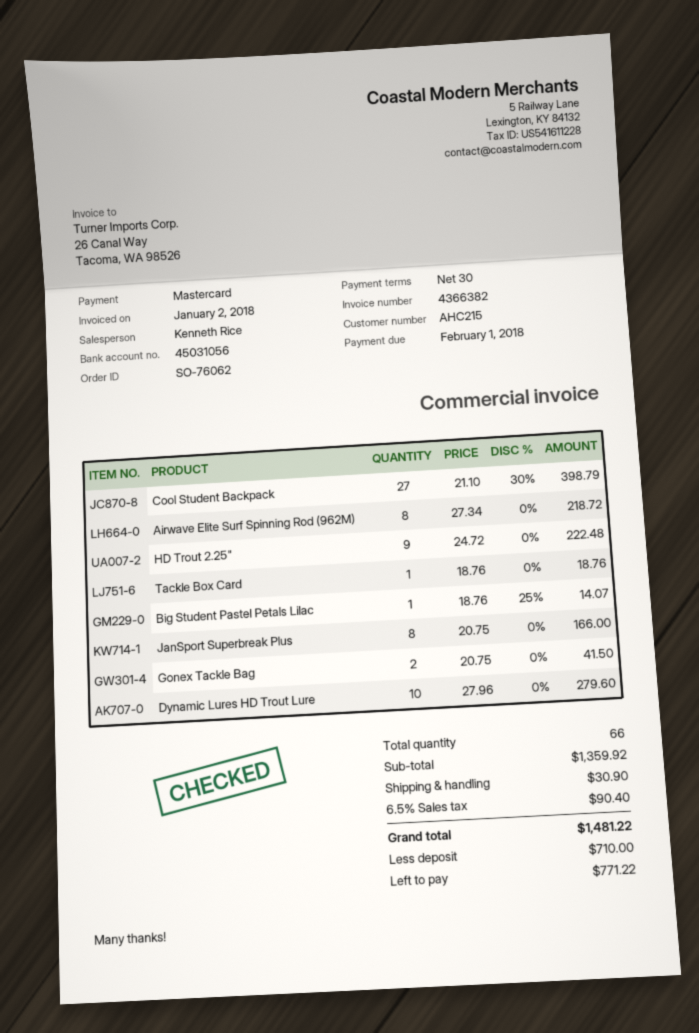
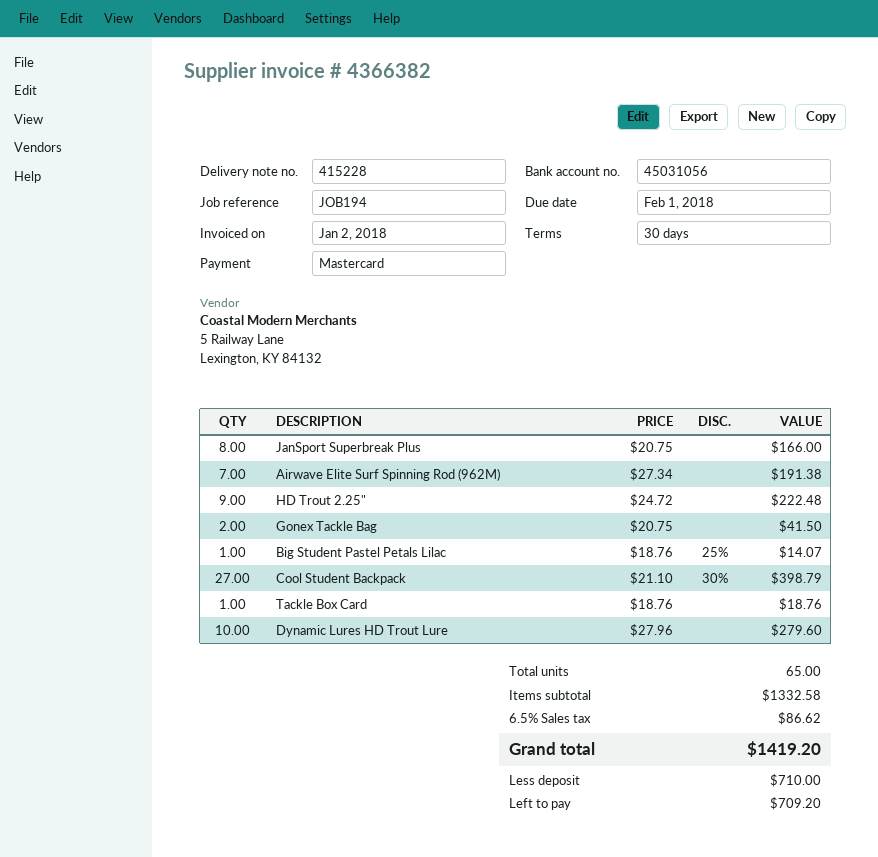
Airwave Elite Surf Spinning Rod (962M): 8 x 27.34 = 218.72 -> 7 x 27.34 = 191.38
total quantity: 66 -> 65
subtotal: 1359.92 -> 1332.58
shipping: 30.90 -> none
tax: 6.5% = 90.40 -> 6.5% = 86.62
total: 1481.22 -> 1419.20
balance: 771.22 -> 709.20

